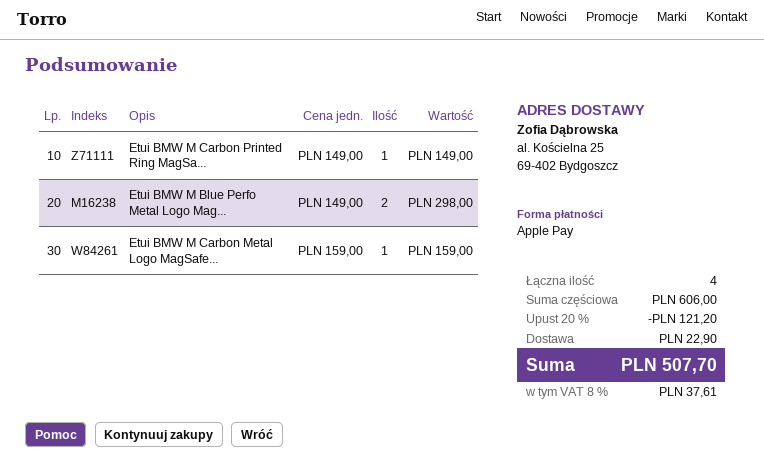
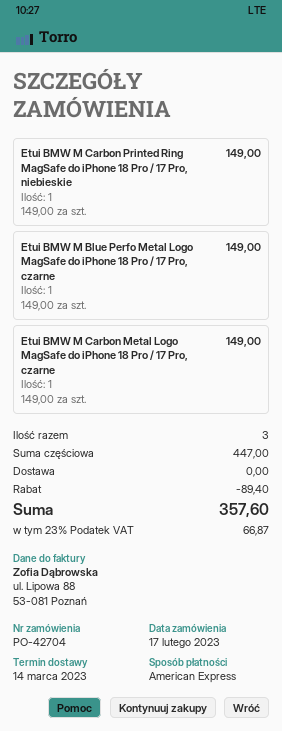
payment method: Apple Pay -> American Express
Etui BMW M Blue Perfo Metal Logo Mag...: 2 x 149.00 = 298.00 -> 1 x 149.00 = 149.00
Etui BMW M Carbon Metal Logo MagSafe...: 1 x 159.00 = 159.00 -> 1 x 149.00 = 149.00
total quantity: 4 -> 3
subtotal: 606.00 -> 447.00
discount: 121.20 -> 89.40
shipping: 22.90 -> 0.00
tax: 8% = 37.61 -> 23% = 66.87
total: 507.70 -> 357.60

